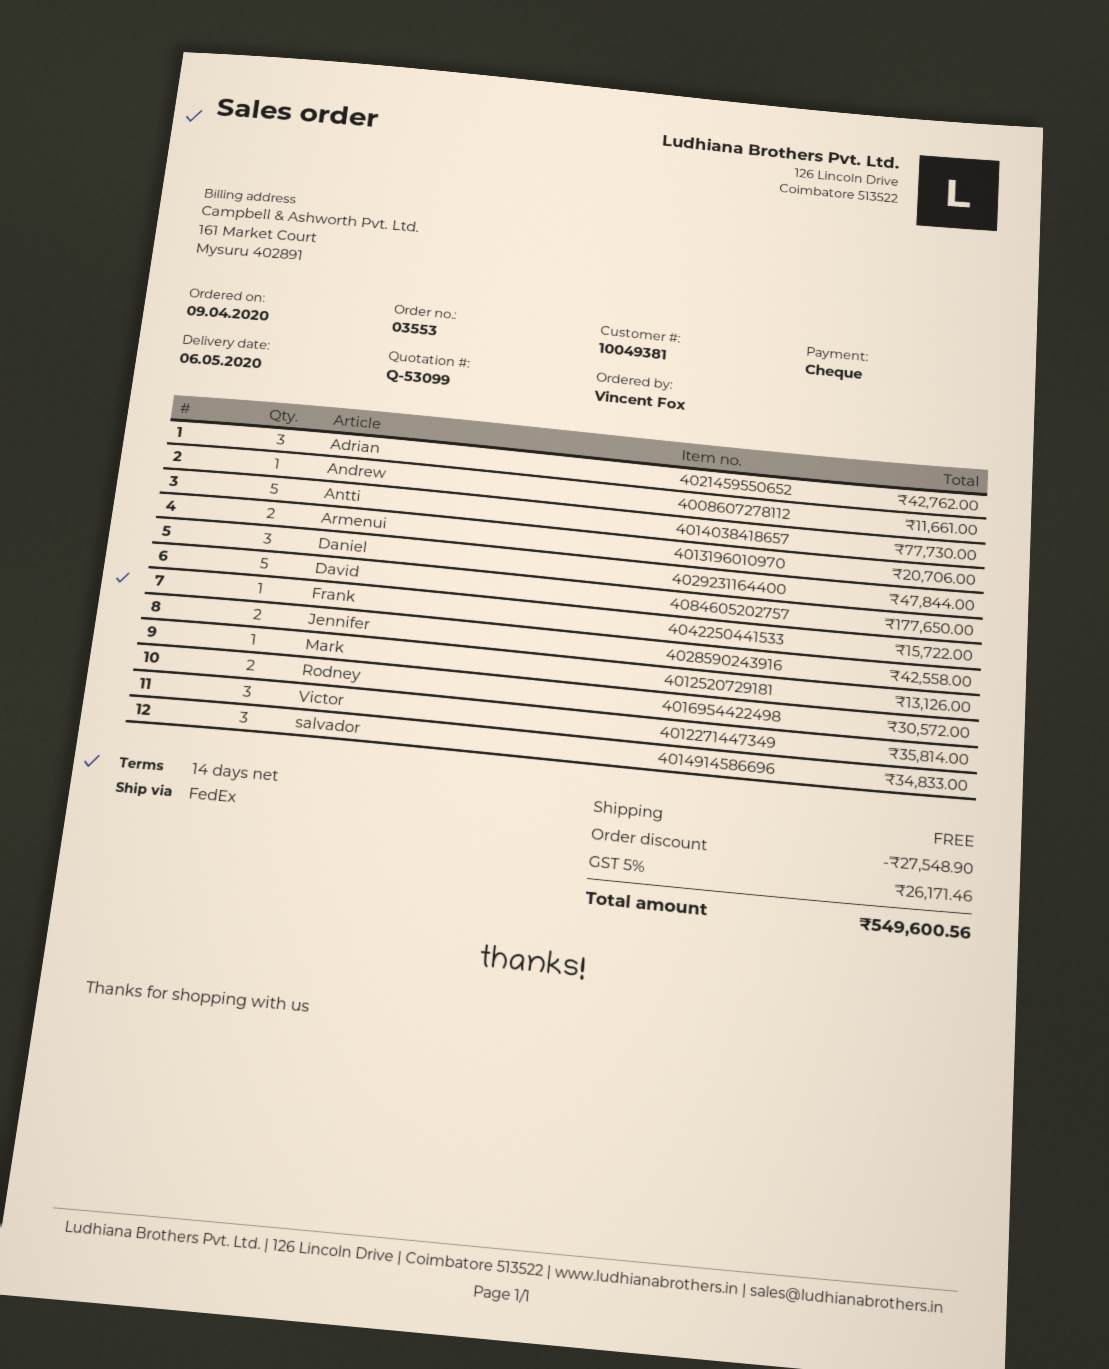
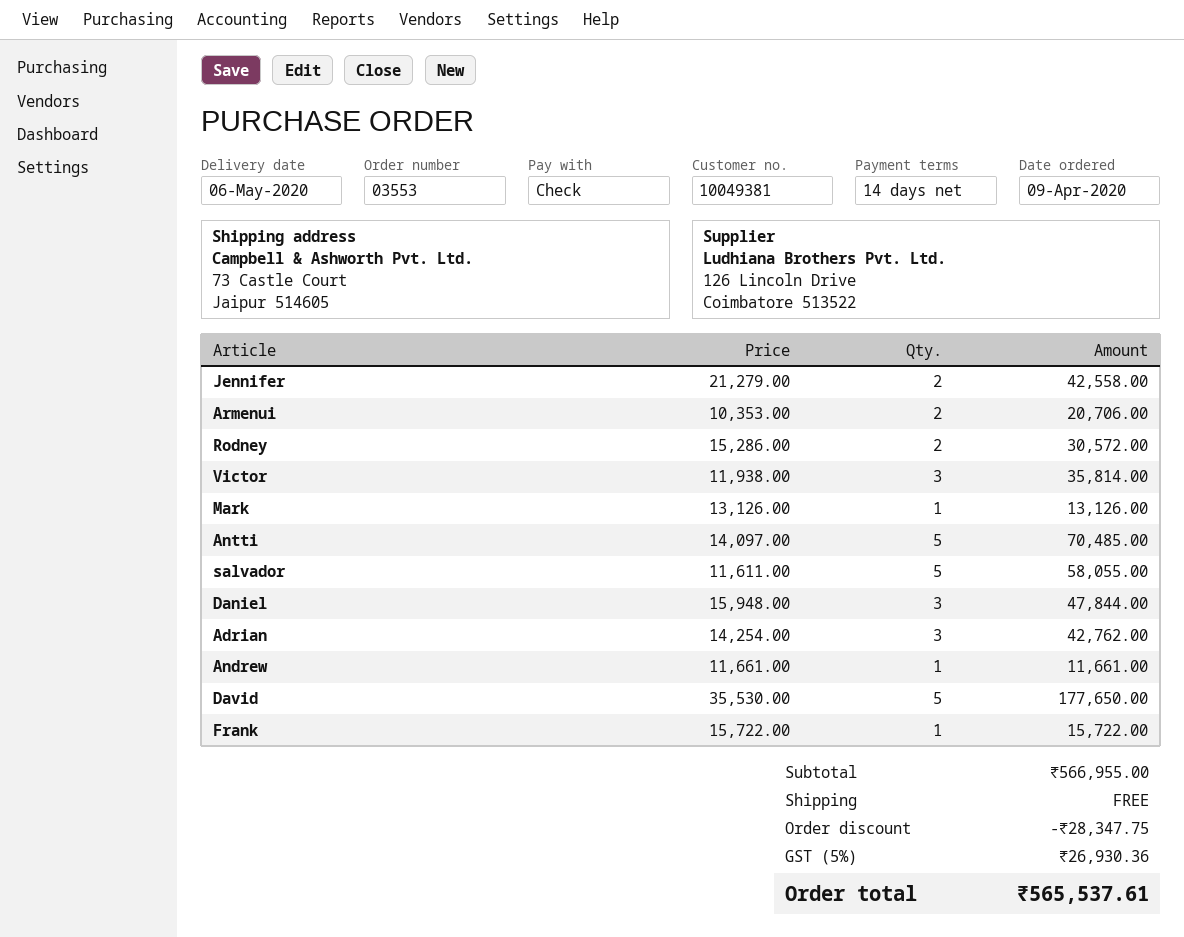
Antti: 5 for 77730.00 -> 5 for 70485.00
salvador: 3 for 34833.00 -> 5 for 58055.00
discount: 27548.90 -> 28347.75
tax: 5% = 26171.46 -> 5% = 26930.36
total: 549600.56 -> 565537.61

